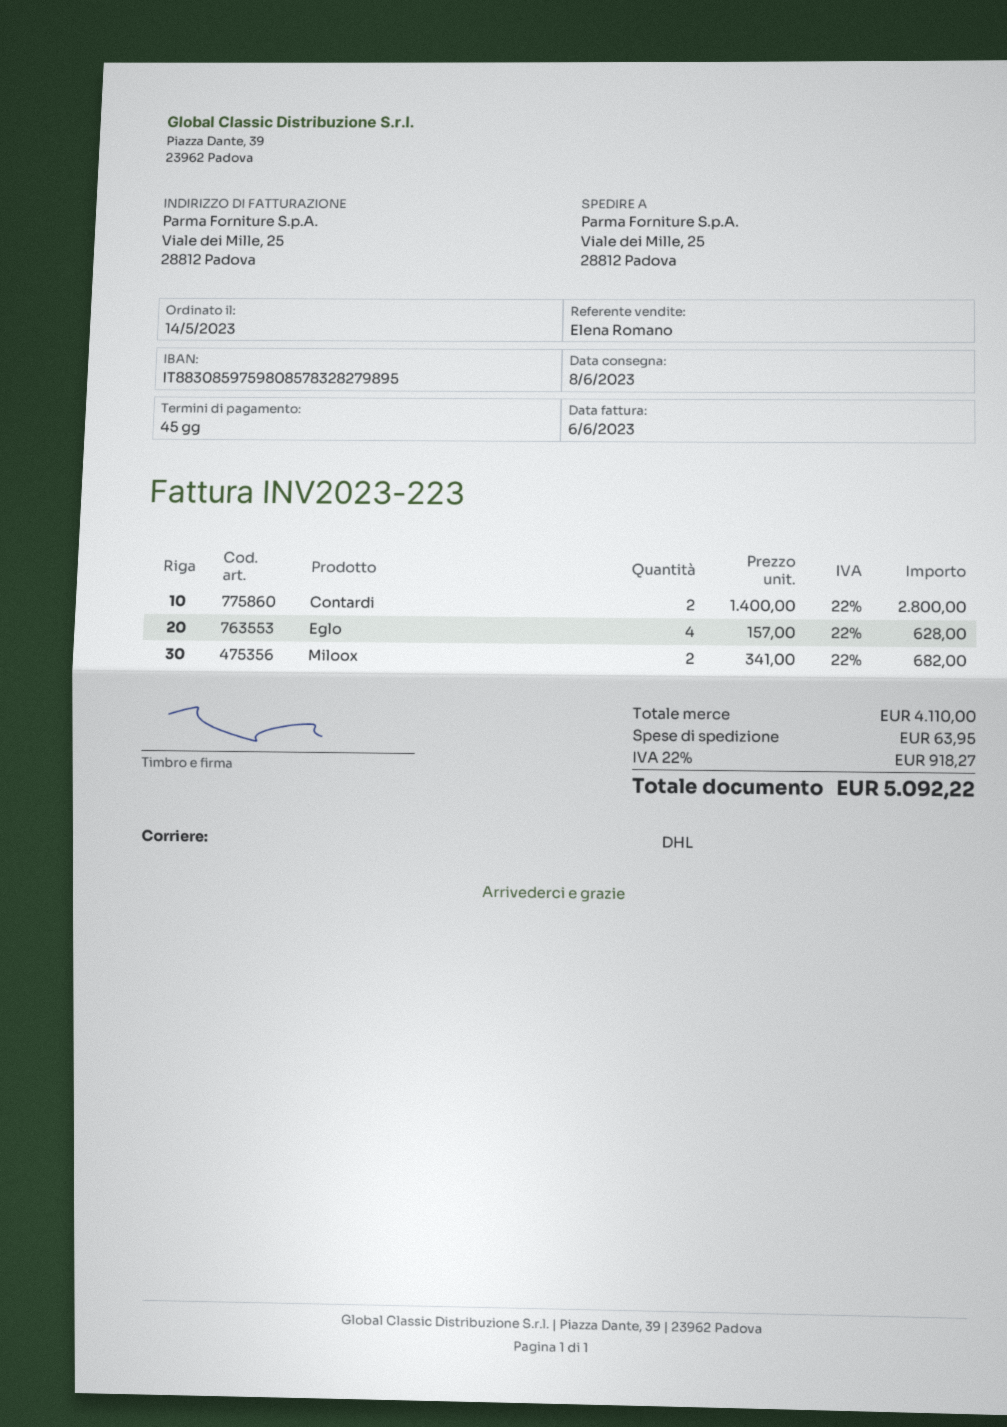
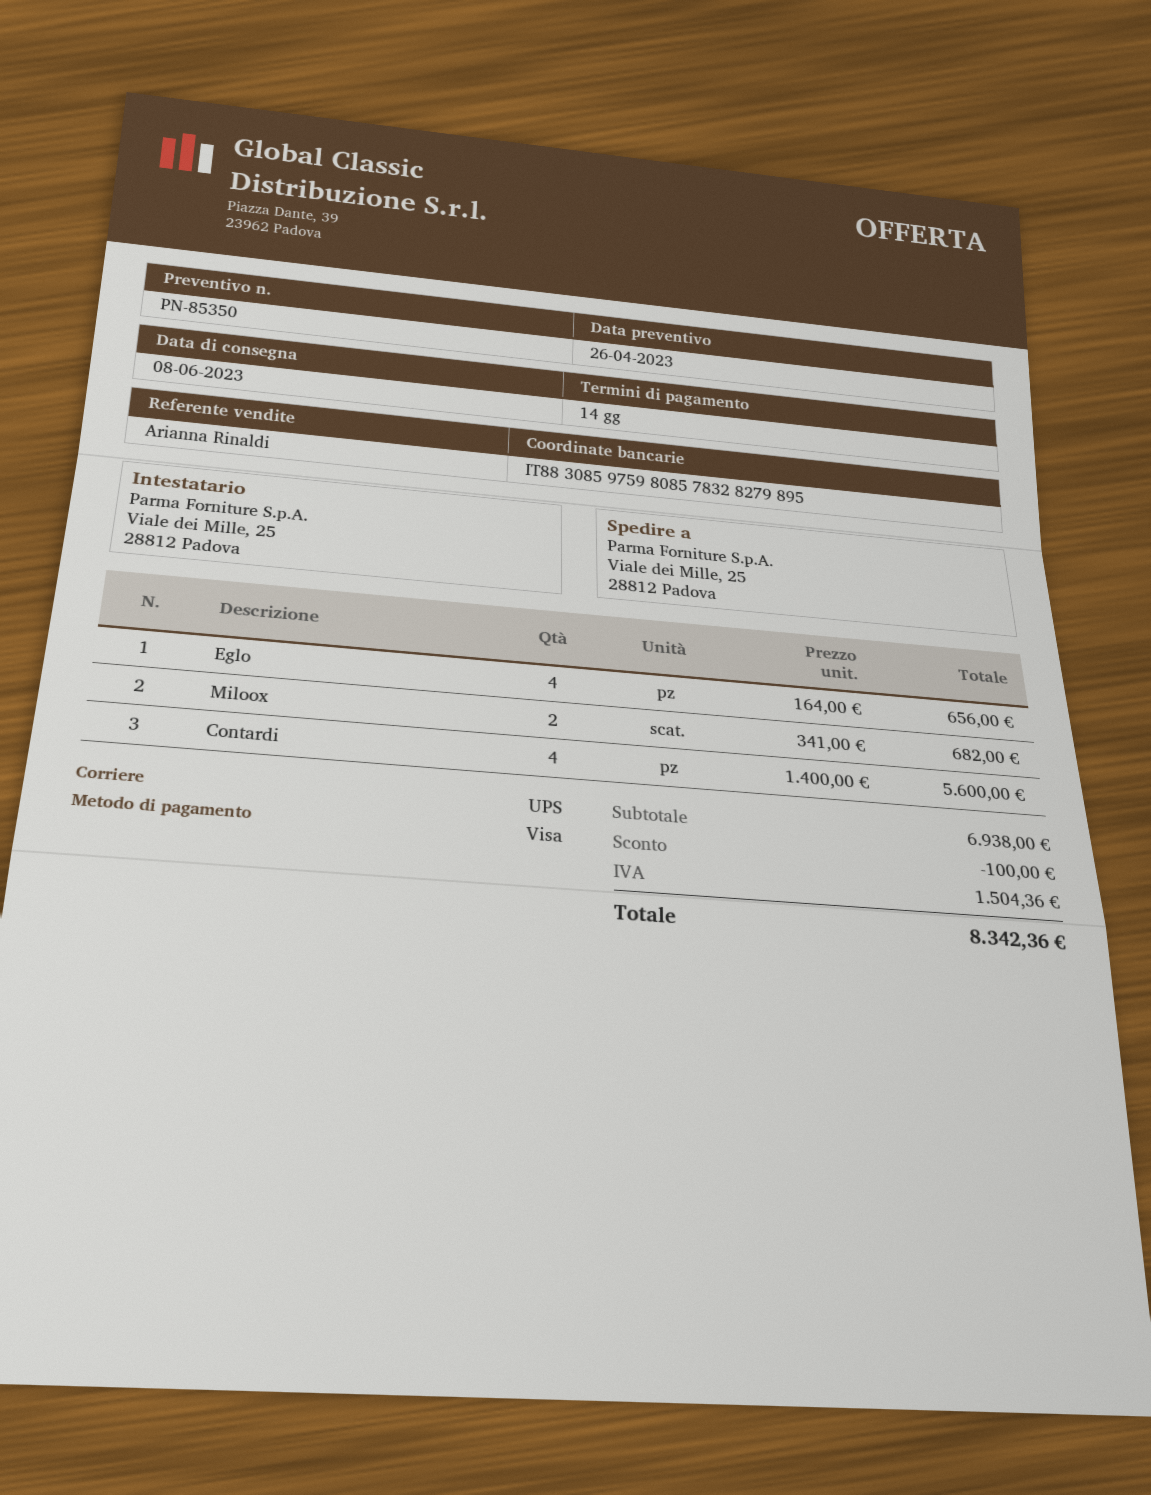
payment terms: 45 days -> 14 days
sales rep: Elena Romano -> Arianna Rinaldi
shipping method: DHL -> UPS
Contardi: 2 x 1400.00 = 2800.00 -> 4 x 1400.00 = 5600.00
Eglo: 4 x 157.00 = 628.00 -> 4 x 164.00 = 656.00
subtotal: 4110.00 -> 6938.00
discount: none -> 100.00
shipping: 63.95 -> none
tax: 918.27 -> 1504.36
total: 5092.22 -> 8342.36

